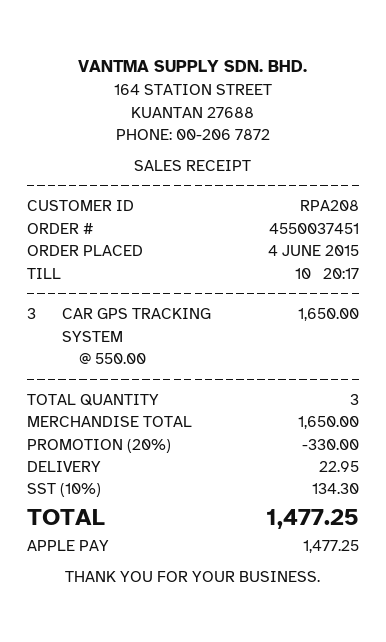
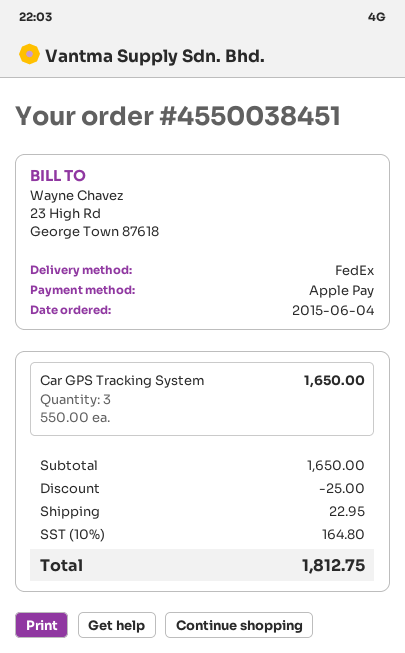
order number: 4550037451 -> 4550038451
discount: 330.00 -> 25.00
tax: 10% = 134.30 -> 10% = 164.80
total: 1477.25 -> 1812.75

